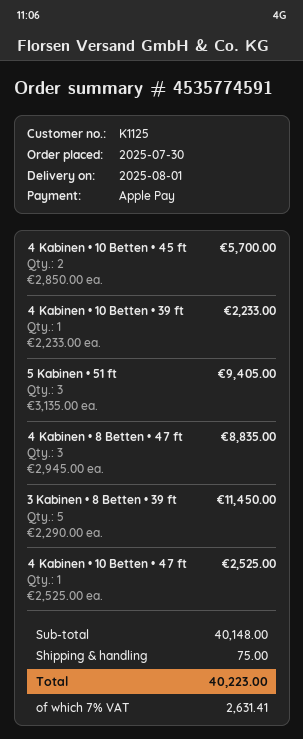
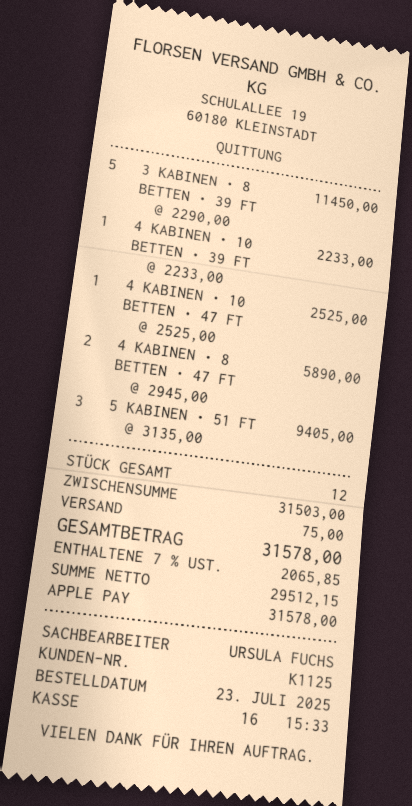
order date: 2025-07-30 -> 2025-07-23
4 Kabinen • 10 Betten • 45 ft: 2 x 2850.00 = 5700.00 -> none
4 Kabinen • 8 Betten • 47 ft: 3 x 2945.00 = 8835.00 -> 2 x 2945.00 = 5890.00
subtotal: 40148.00 -> 31503.00
tax: 7% = 2631.41 -> 7% = 2065.85
total: 40223.00 -> 31578.00

